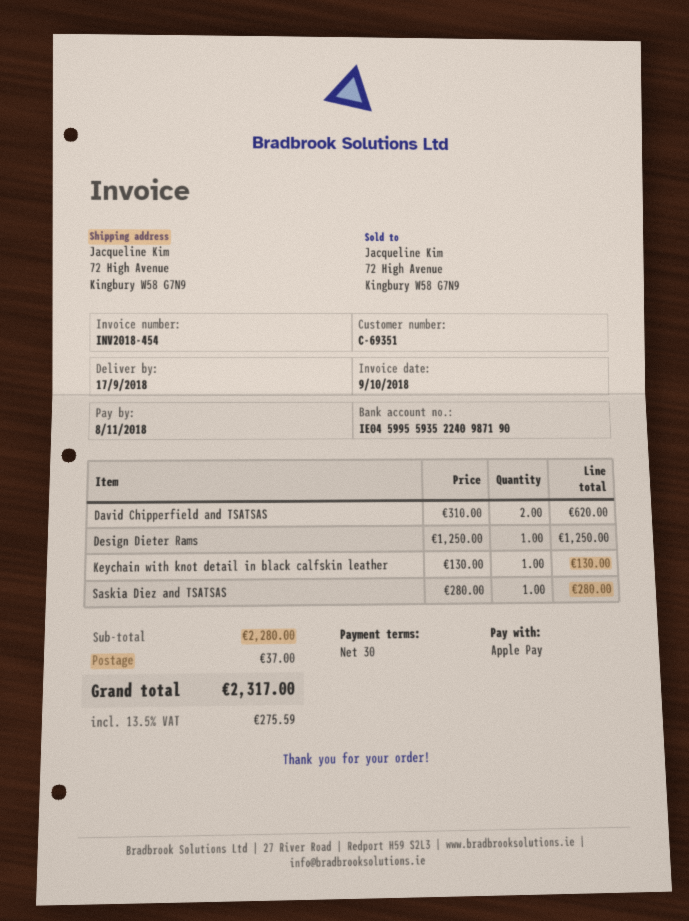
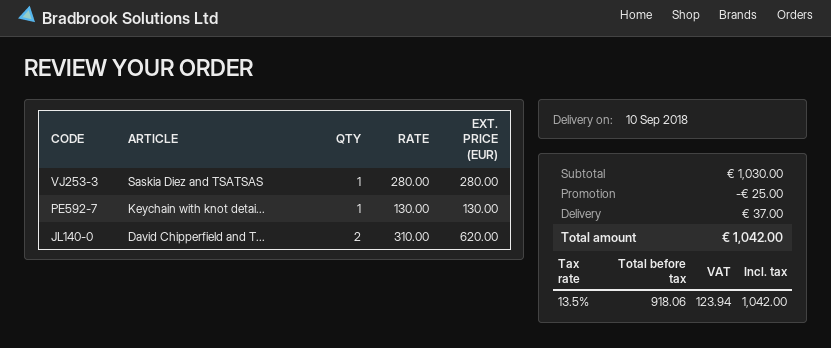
delivery date: 2018-09-17 -> 2018-09-10
Design Dieter Rams: 1 x 1250.00 = 1250.00 -> none
subtotal: 2280.00 -> 1030.00
discount: none -> 25.00
tax: 13.5% = 275.59 -> 13.5% = 123.94
total: 2317.00 -> 1042.00

